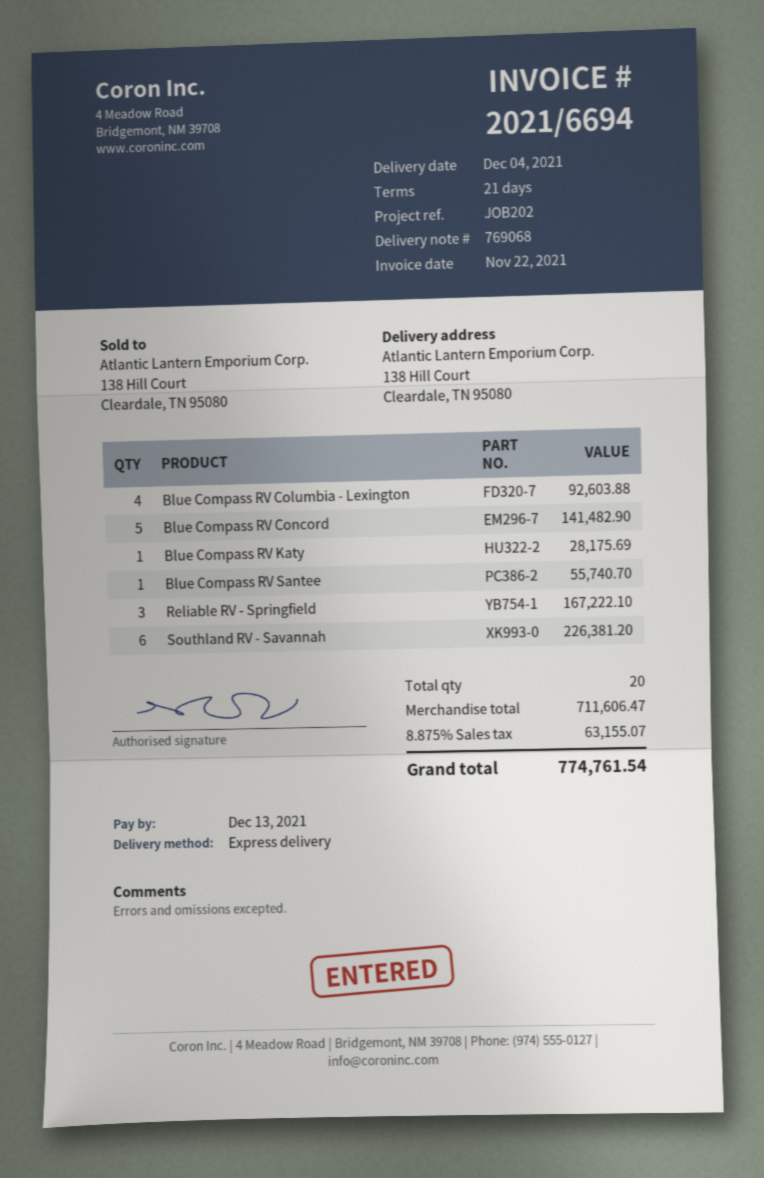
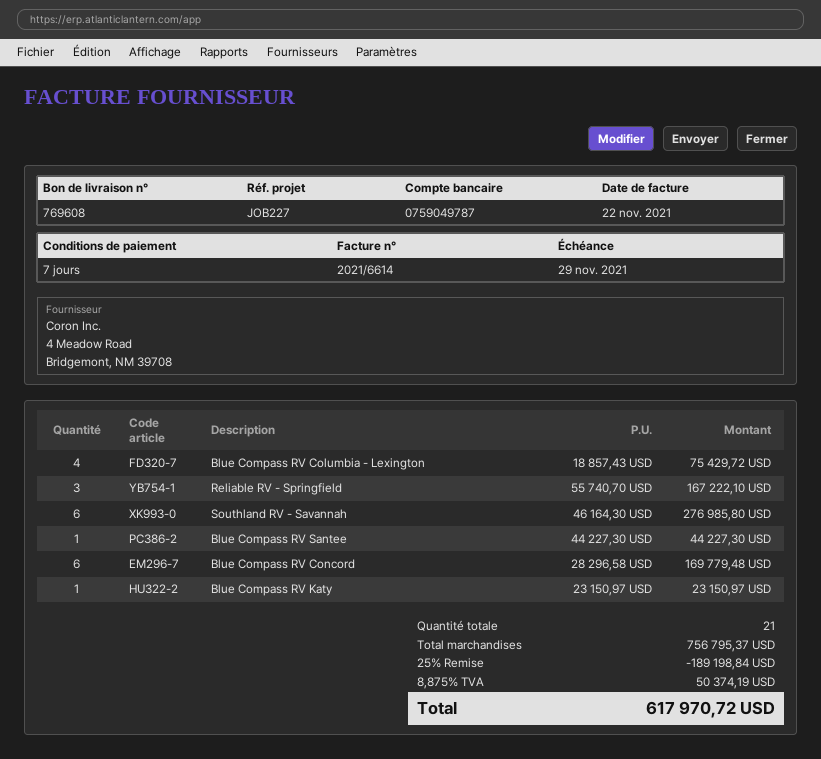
delivery note number: 769068 -> 769608
invoice number: 2021/6694 -> 2021/6614
payment terms: 21 days -> 7 days
due date: 2021-12-13 -> 2021-11-29
reference: JOB202 -> JOB227
Blue Compass RV Columbia - Lexington: 4 for 92603.88 -> 4 for 75429.72
Blue Compass RV Concord: 5 for 141482.90 -> 6 for 169779.48
Blue Compass RV Katy: 1 for 28175.69 -> 1 for 23150.97
Blue Compass RV Santee: 1 for 55740.70 -> 1 for 44227.30
Southland RV - Savannah: 6 for 226381.20 -> 6 for 276985.80
total quantity: 20 -> 21
subtotal: 711606.47 -> 756795.37
discount: none -> 25% = 189198.84
tax: 8.875% = 63155.07 -> 8.875% = 50374.19
total: 774761.54 -> 617970.72

